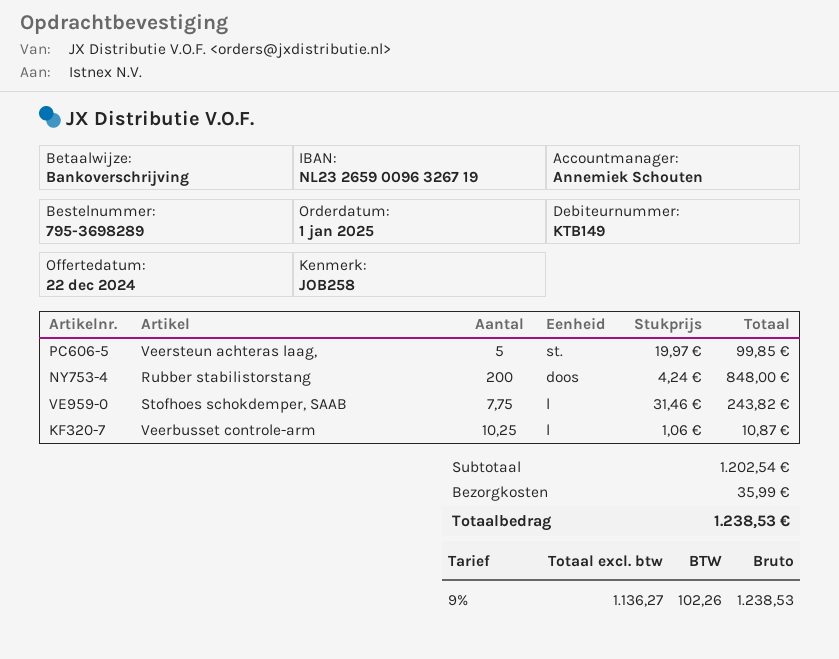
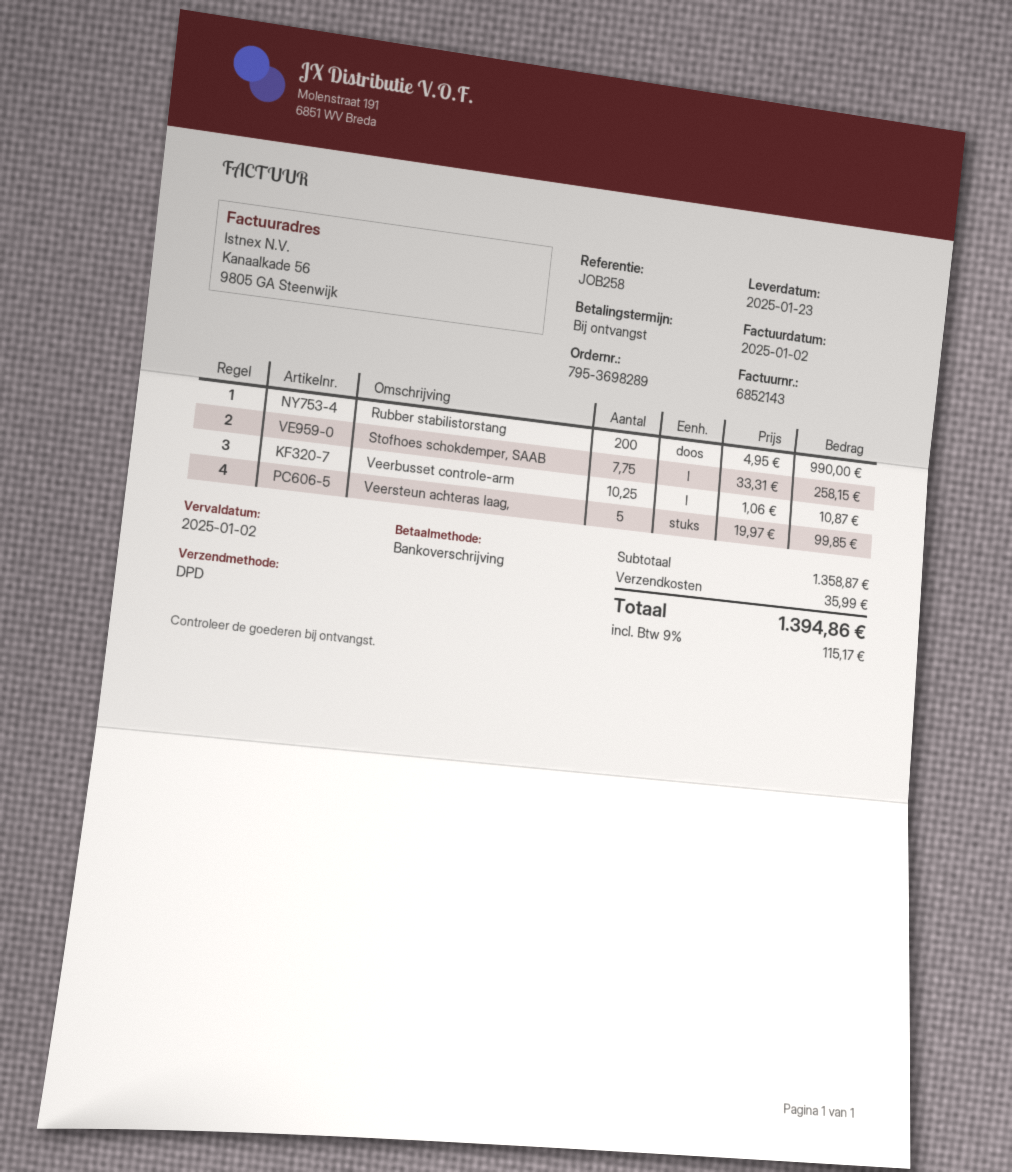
Rubber stabilistorstang: 200 x 4.24 = 848.00 -> 200 x 4.95 = 990.00
Stofhoes schokdemper, SAAB: 7.75 x 31.46 = 243.82 -> 7.75 x 33.31 = 258.15
subtotal: 1202.54 -> 1358.87
tax: 9% = 102.26 -> 9% = 115.17
total: 1238.53 -> 1394.86

